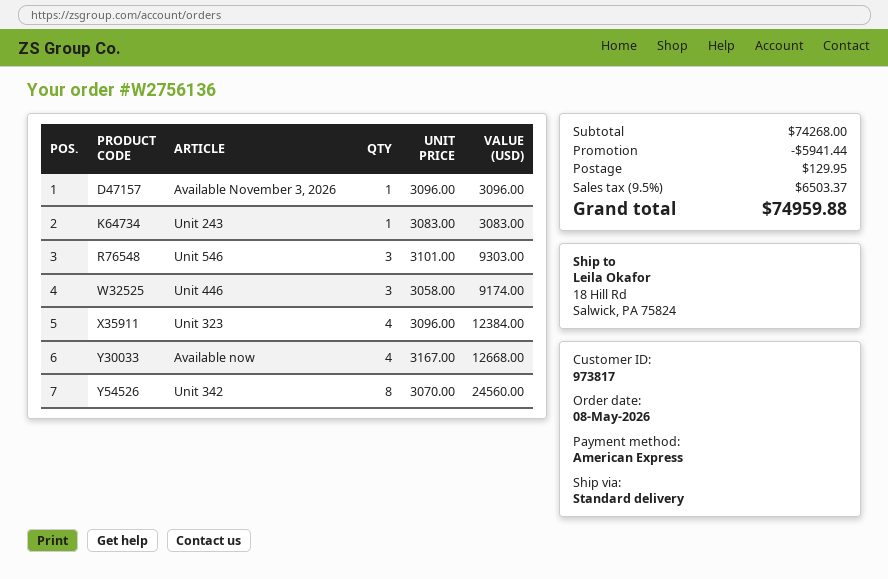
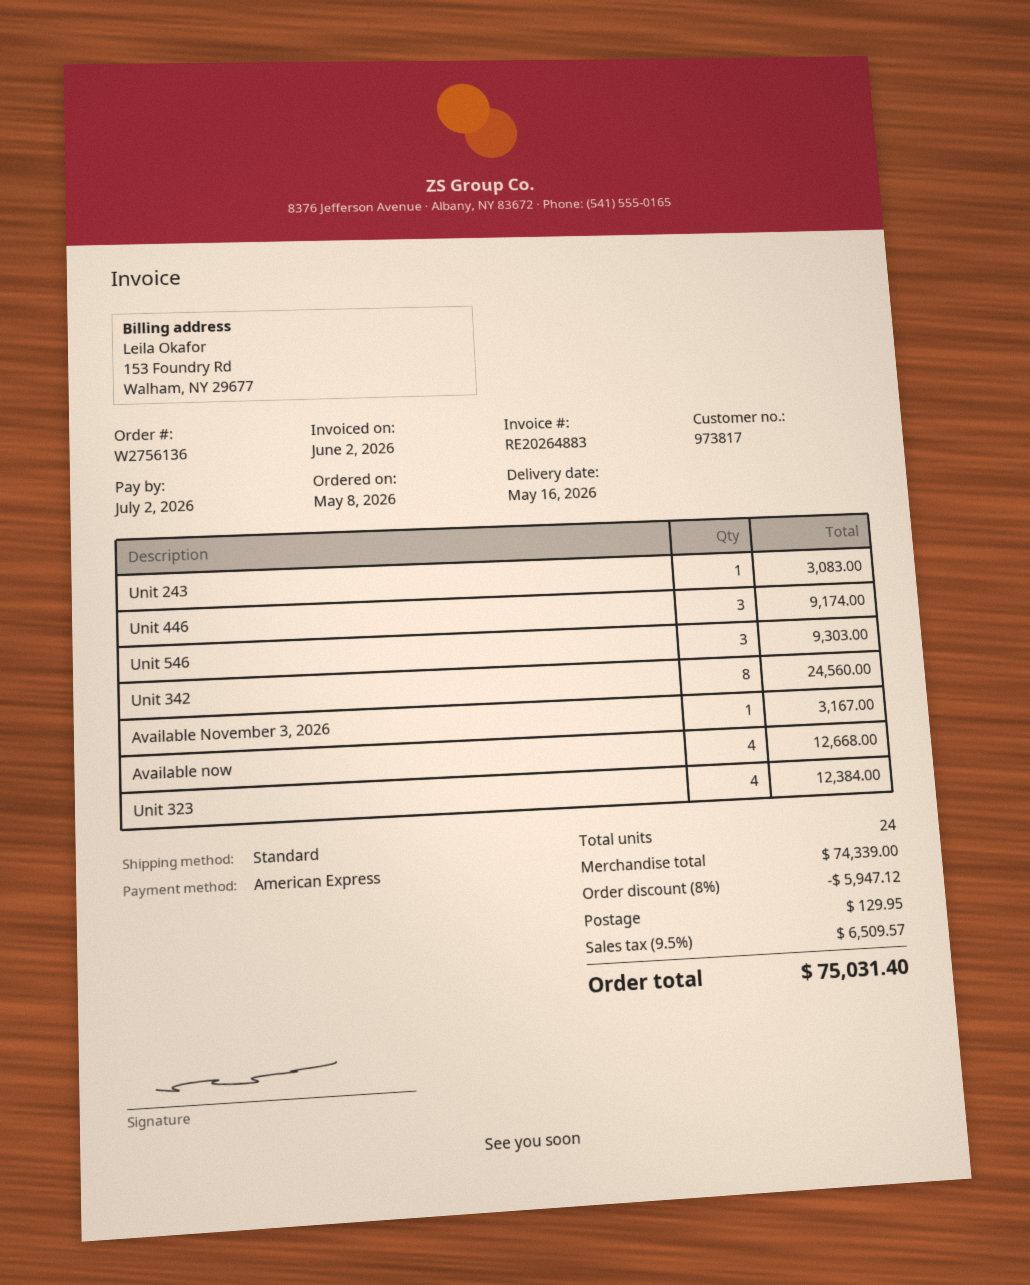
Available November 3, 2026: 1 for 3096.00 -> 1 for 3167.00
subtotal: 74268.00 -> 74339.00
discount: 5941.44 -> 5947.12
tax: 9.5% = 6503.37 -> 9.5% = 6509.57
total: 74959.88 -> 75031.40

